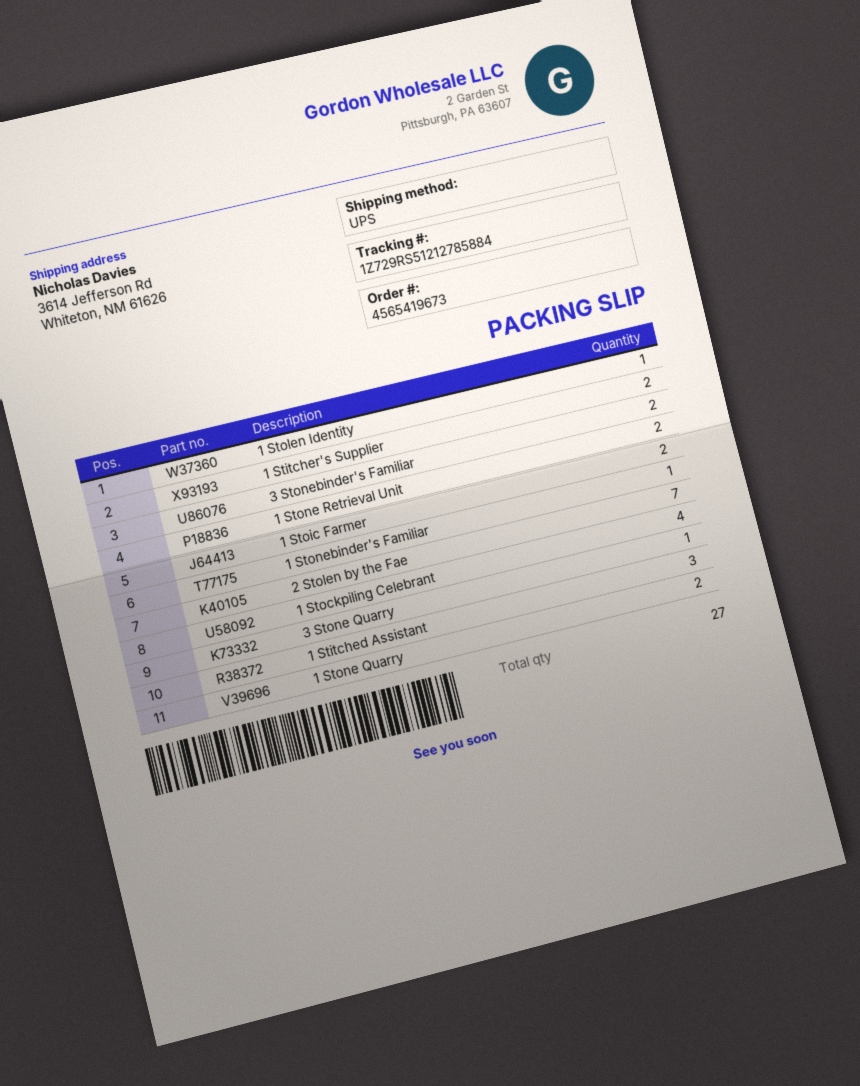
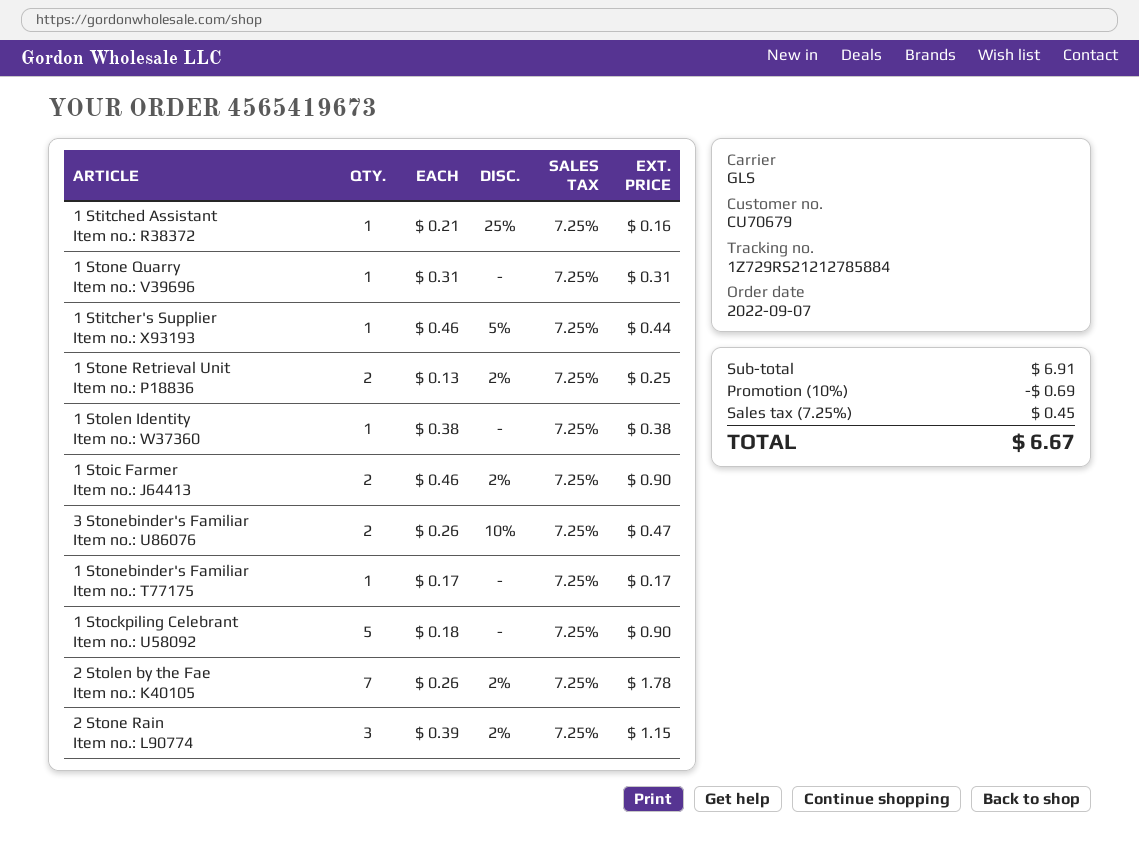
shipping method: UPS -> GLS
tracking number: 1Z729RS51212785884 -> 1Z729RS21212785884
1 Stitcher's Supplier: 2 -> 1
1 Stockpiling Celebrant: 4 -> 5
3 Stone Quarry: 1 -> none
1 Stitched Assistant: 3 -> 1
1 Stone Quarry: 2 -> 1
2 Stone Rain: none -> 3

